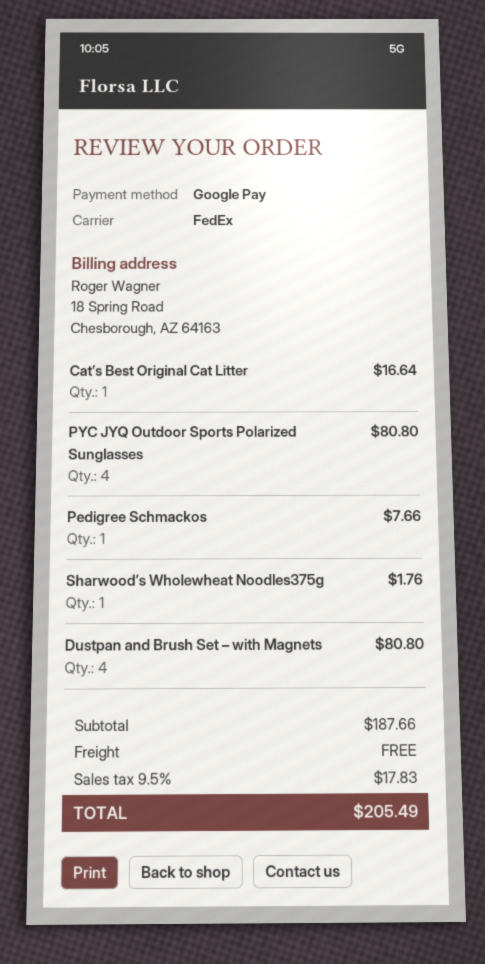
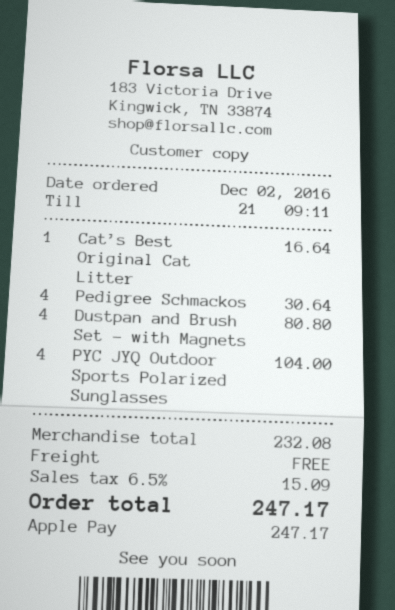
payment method: Google Pay -> Apple Pay
PYC JYQ Outdoor Sports Polarized Sunglasses: 4 for 80.80 -> 4 for 104.00
Pedigree Schmackos: 1 for 7.66 -> 4 for 30.64
Sharwood’s Wholewheat Noodles375g: 1 for 1.76 -> none
subtotal: 187.66 -> 232.08
tax: 9.5% = 17.83 -> 6.5% = 15.09
total: 205.49 -> 247.17

